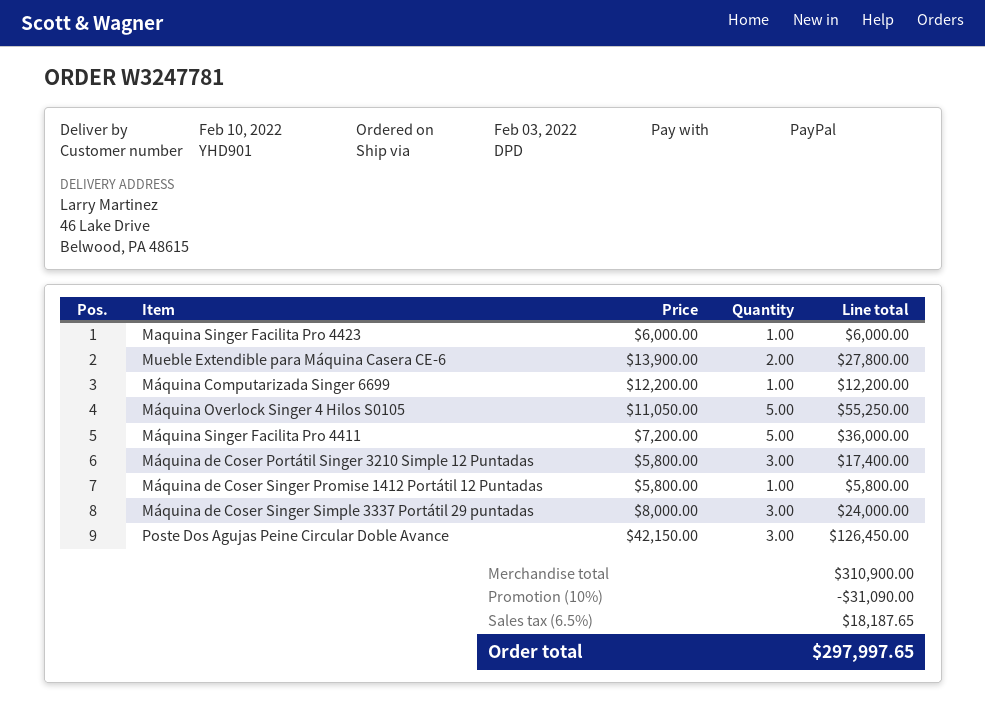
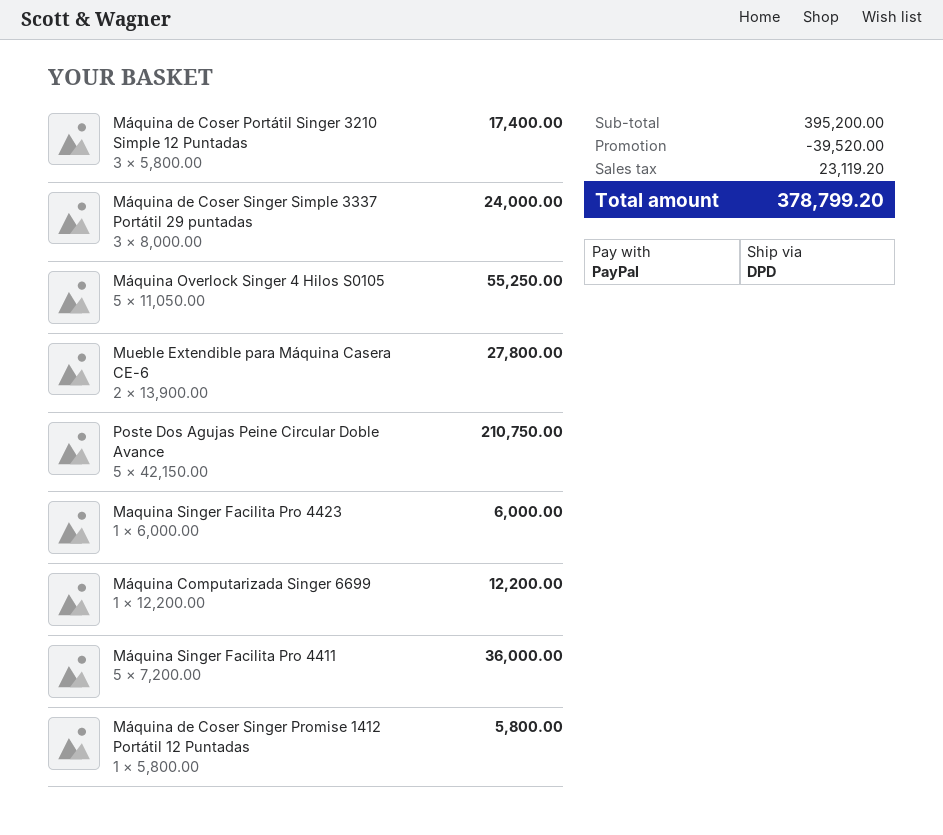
Poste Dos Agujas Peine Circular Doble Avance: 3 x 42150.00 = 126450.00 -> 5 x 42150.00 = 210750.00
subtotal: 310900.00 -> 395200.00
discount: 31090.00 -> 39520.00
tax: 18187.65 -> 23119.20
total: 297997.65 -> 378799.20

